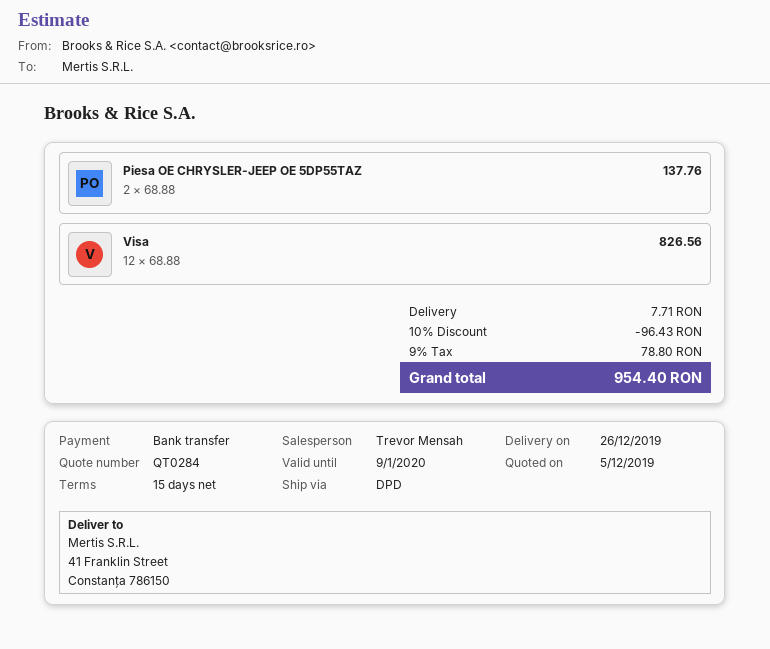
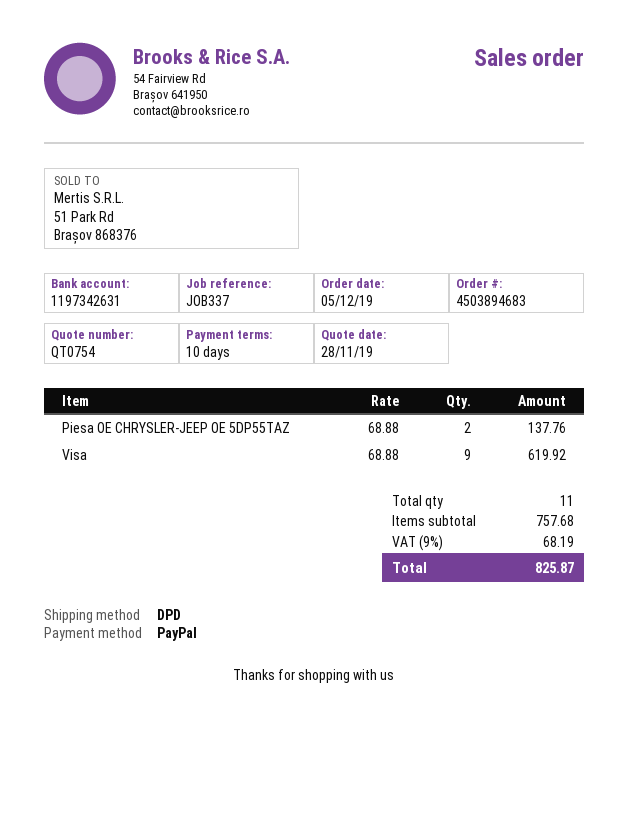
quote number: QT0284 -> QT0754
quote date: 2019-12-05 -> 2019-11-28
payment terms: 15 days -> 10 days
payment method: bank transfer -> PayPal
Visa: 12 x 68.88 = 826.56 -> 9 x 68.88 = 619.92
discount: 10% = 96.43 -> none
shipping: 7.71 -> none
tax: 9% = 78.80 -> 9% = 68.19
total: 954.40 -> 825.87

